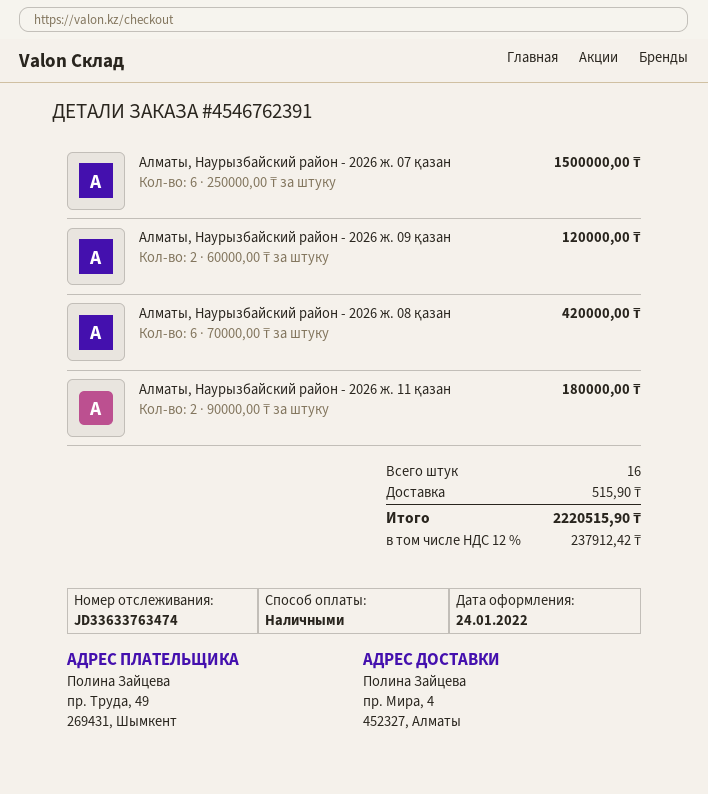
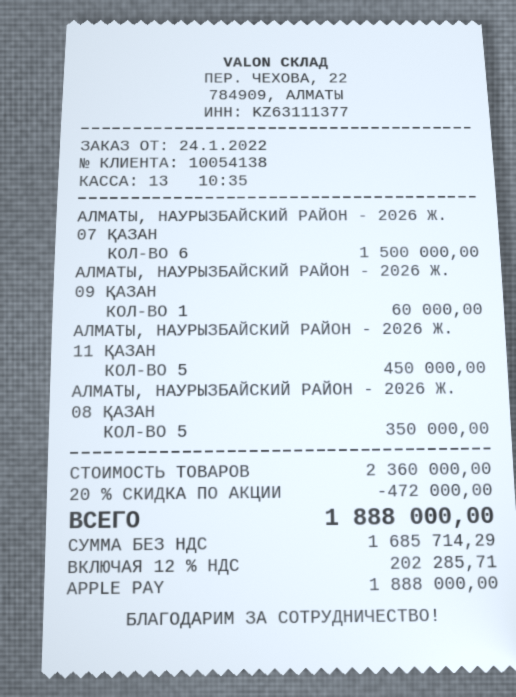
payment method: cash -> Apple Pay
Алматы, Наурызбайский район - 2026 ж. 09 қазан: 2 for 120000.00 -> 1 for 60000.00
Алматы, Наурызбайский район - 2026 ж. 08 қазан: 6 for 420000.00 -> 5 for 350000.00
Алматы, Наурызбайский район - 2026 ж. 11 қазан: 2 for 180000.00 -> 5 for 450000.00
discount: none -> 20% = 472000.00
shipping: 515.90 -> none
tax: 12% = 237912.42 -> 12% = 202285.71
total: 2220515.90 -> 1888000.00

